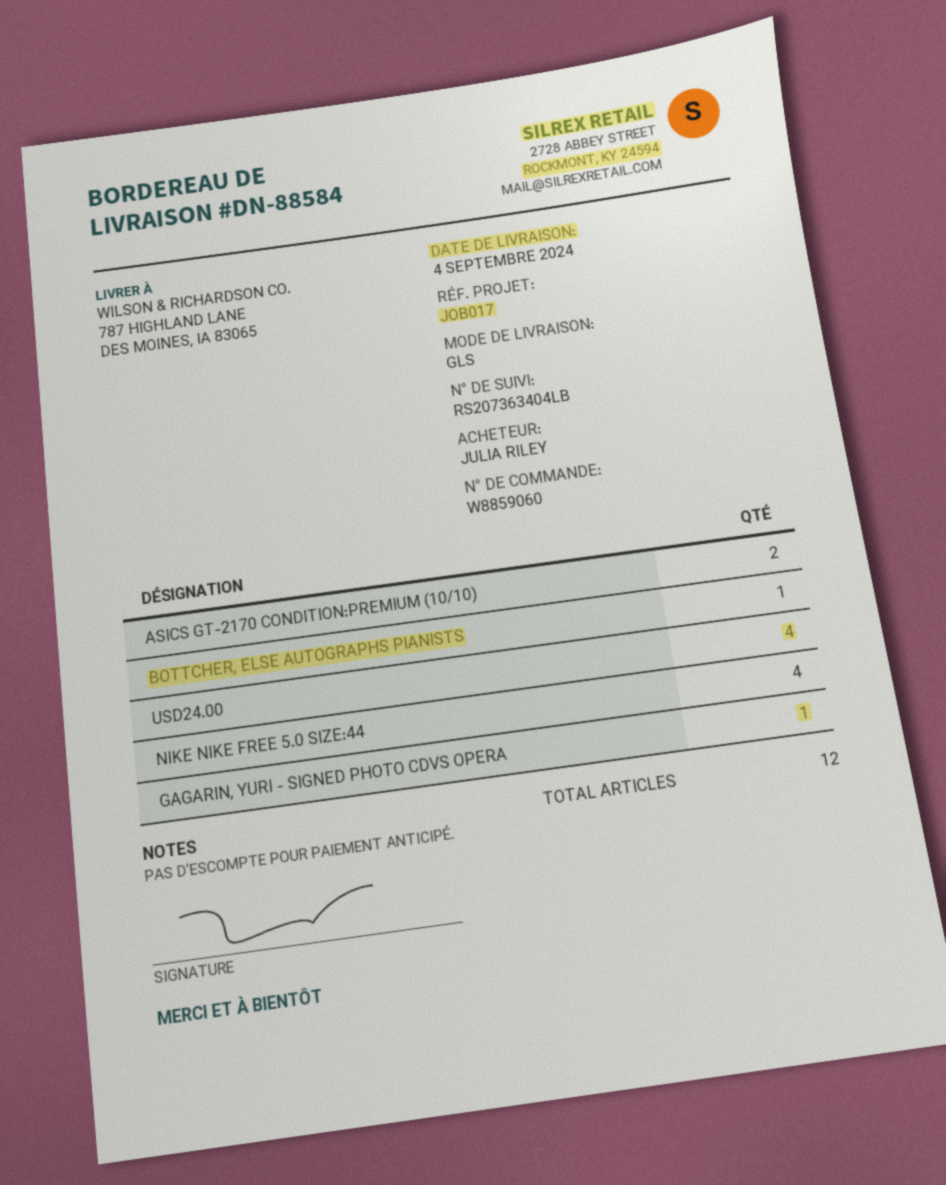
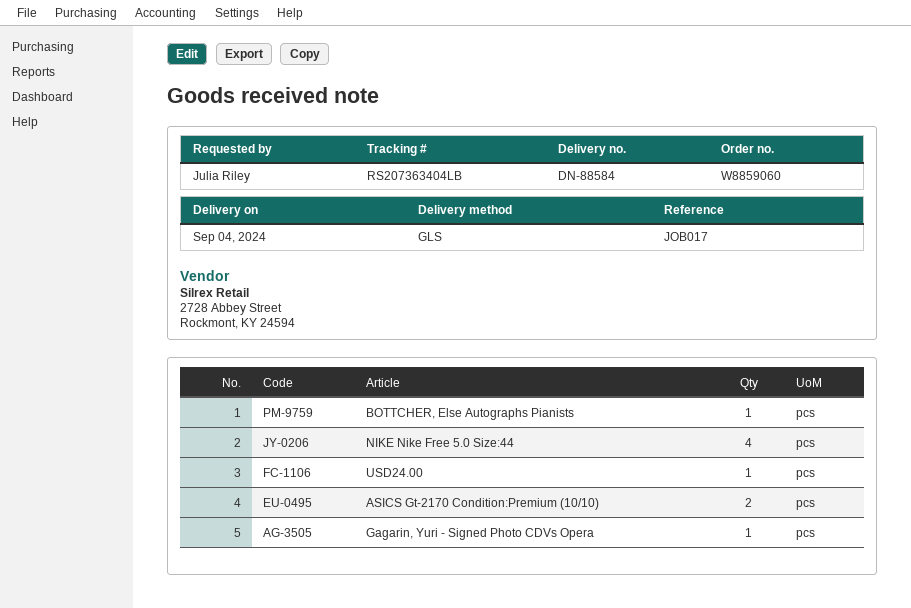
USD24.00: 4 -> 1

